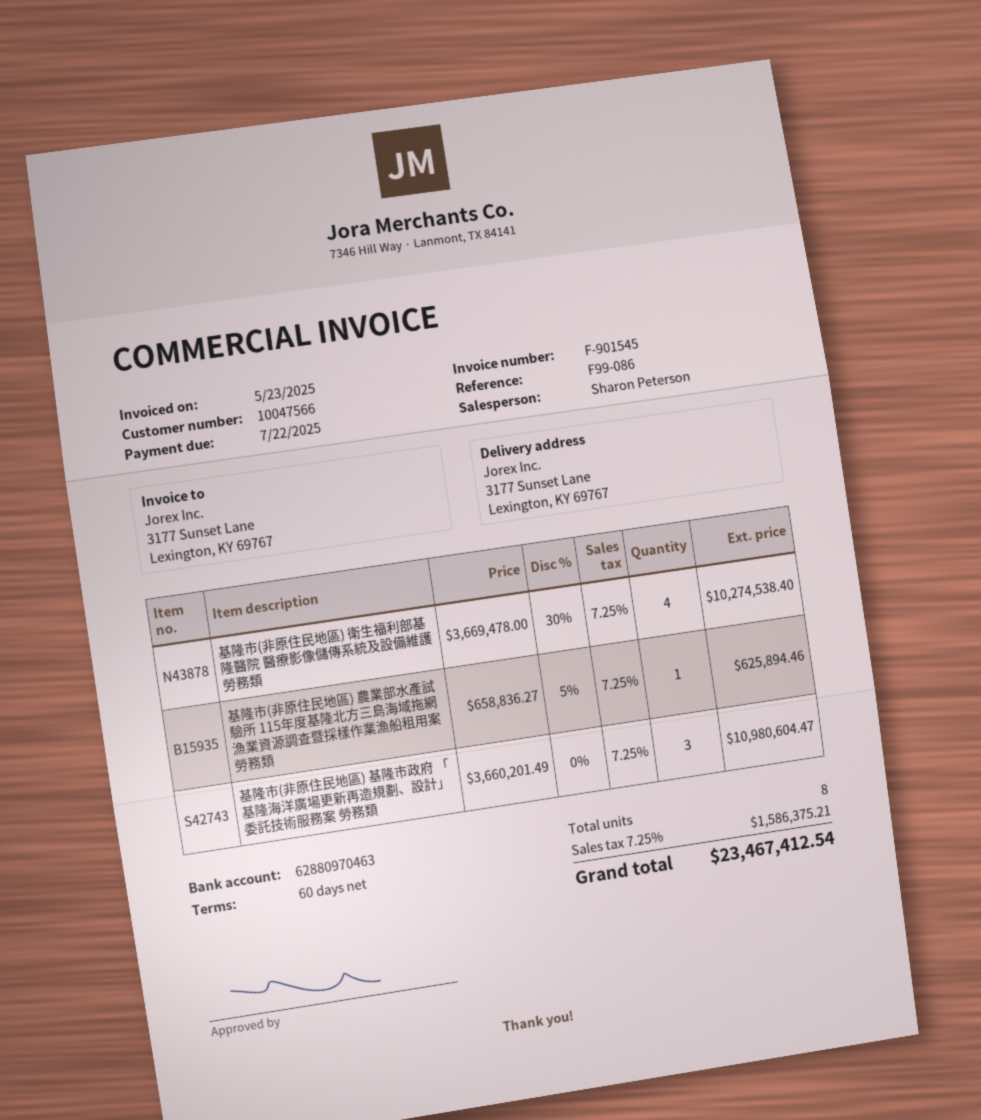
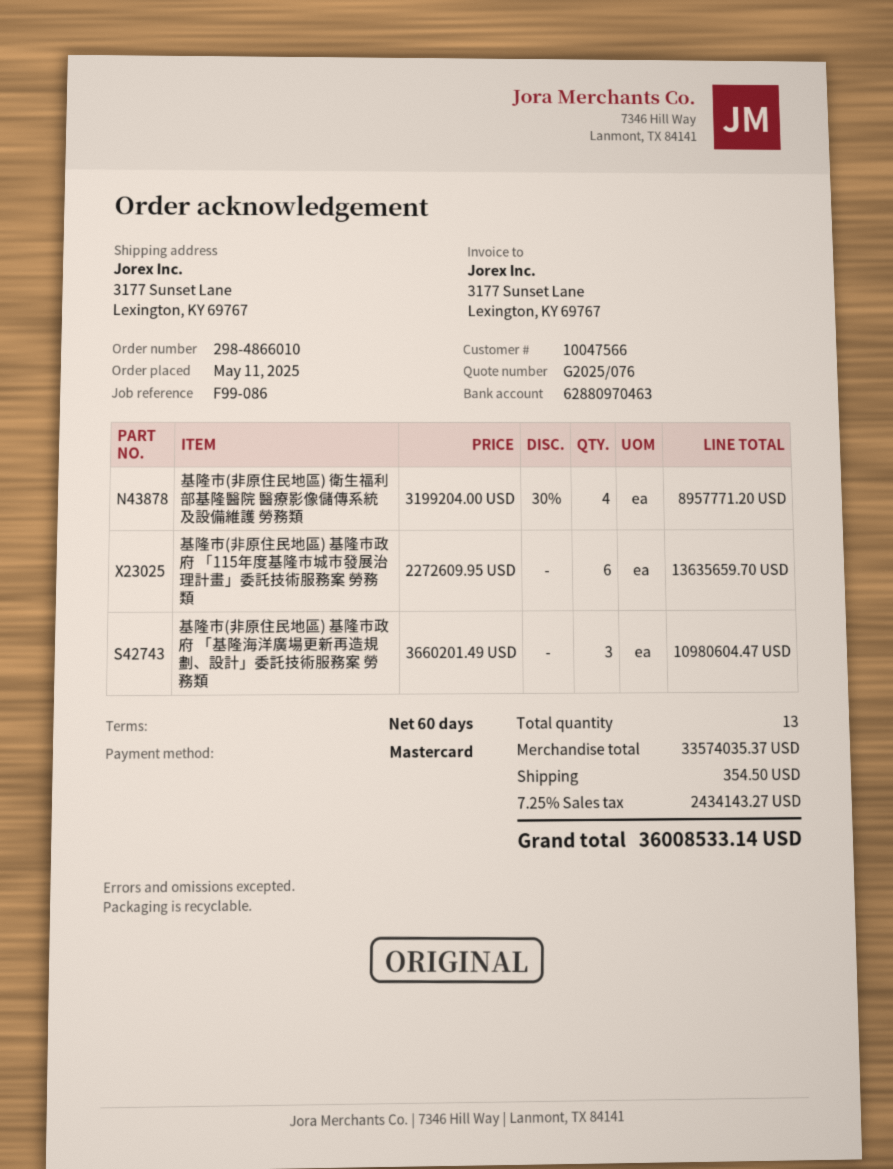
基隆市(非原住民地區) 衛生福利部基隆醫院 醫療影像儲傳系統及設備維護 勞務類: 4 x 3669478.00 - 30% = 10274538.40 -> 4 x 3199204.00 - 30% = 8957771.20
基隆市(非原住民地區) 農業部水產試驗所 115年度基隆北方三島海域拖網漁業資源調查暨採樣作業漁船租用案 勞務類: 1 x 658836.27 - 5% = 625894.46 -> none
基隆市(非原住民地區) 基隆市政府 「115年度基隆市城市發展治理計畫」委託技術服務案 勞務類: none -> 6 x 2272609.95 = 13635659.70
total quantity: 8 -> 13
shipping: none -> 354.50
tax: 7.25% = 1586375.21 -> 7.25% = 2434143.27
total: 23467412.54 -> 36008533.14

